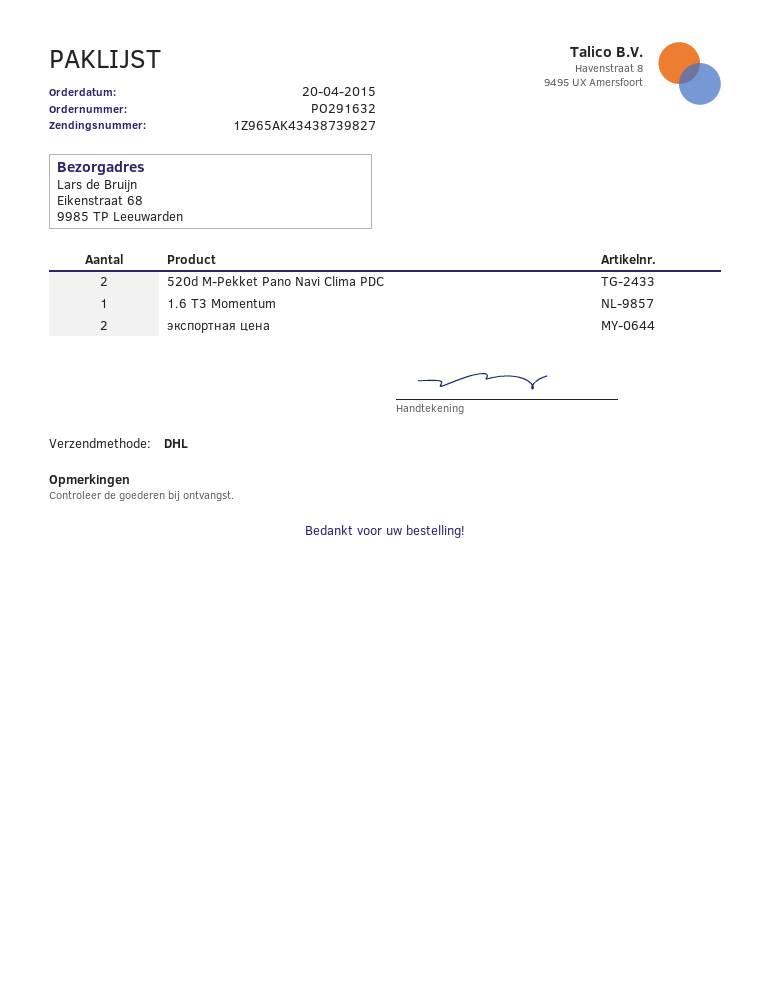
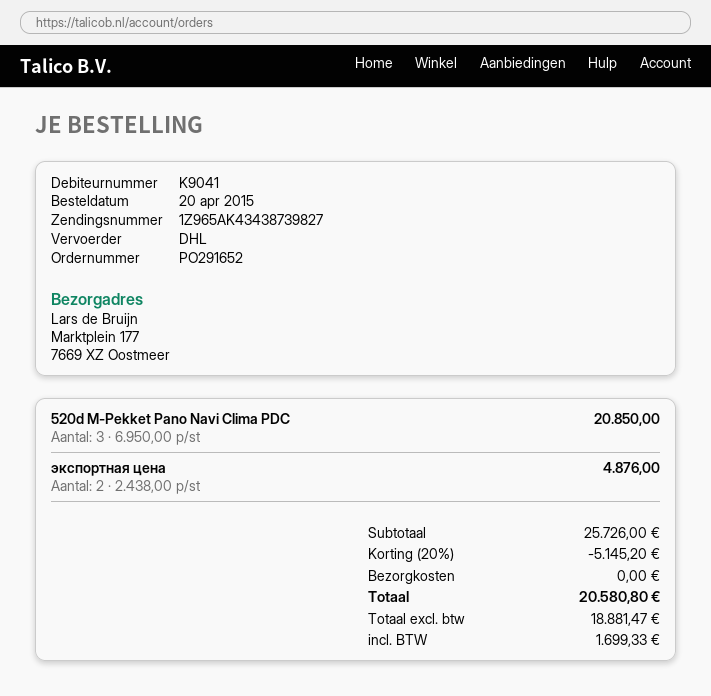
order number: PO291632 -> PO291652
ship to: Eikenstraat 68, 9985 TP Leeuwarden -> Marktplein 177, 7669 XZ Oostmeer
520d M-Pekket Pano Navi Clima PDC: 2 -> 3
1.6 T3 Momentum: 1 -> none

